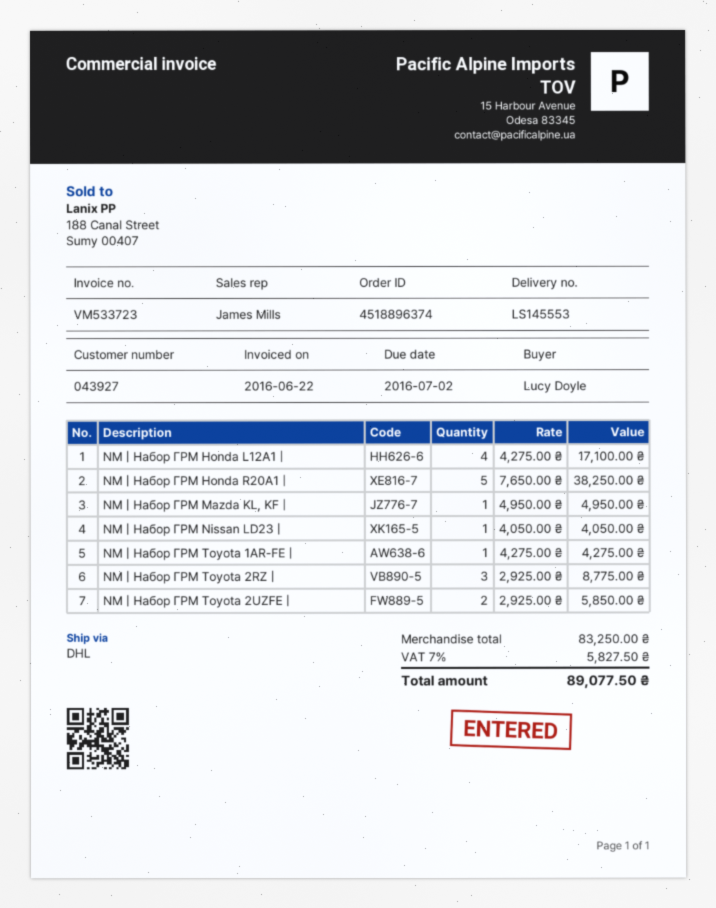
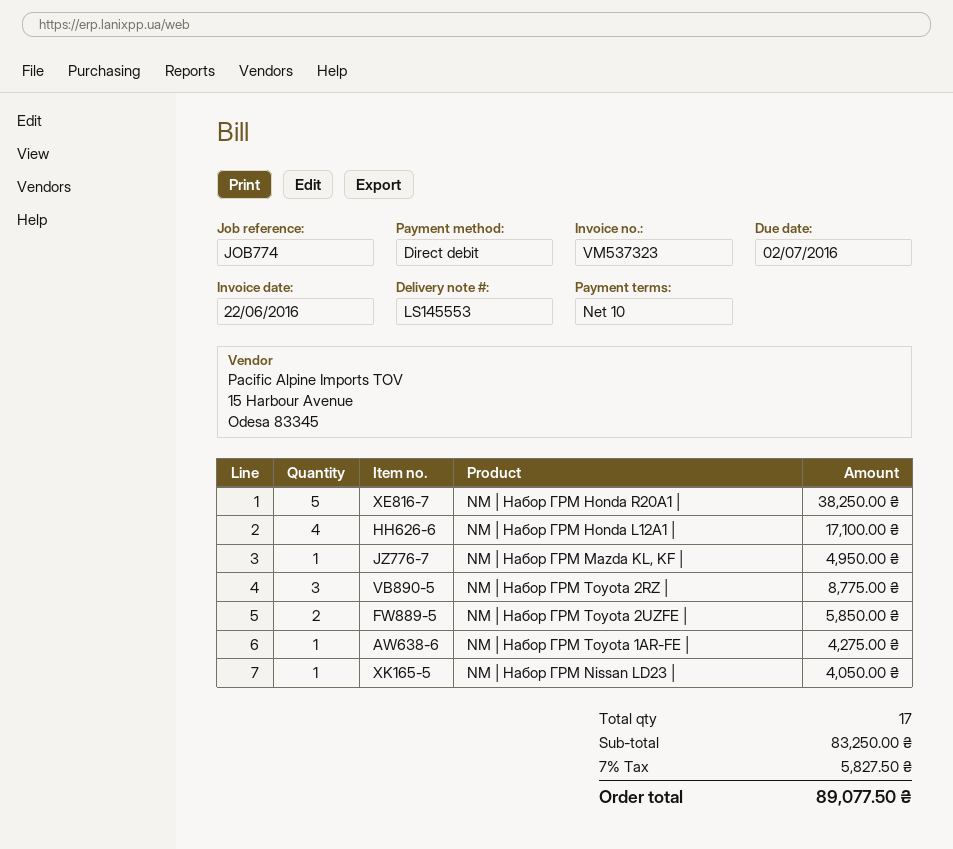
invoice number: VM533723 -> VM537323

